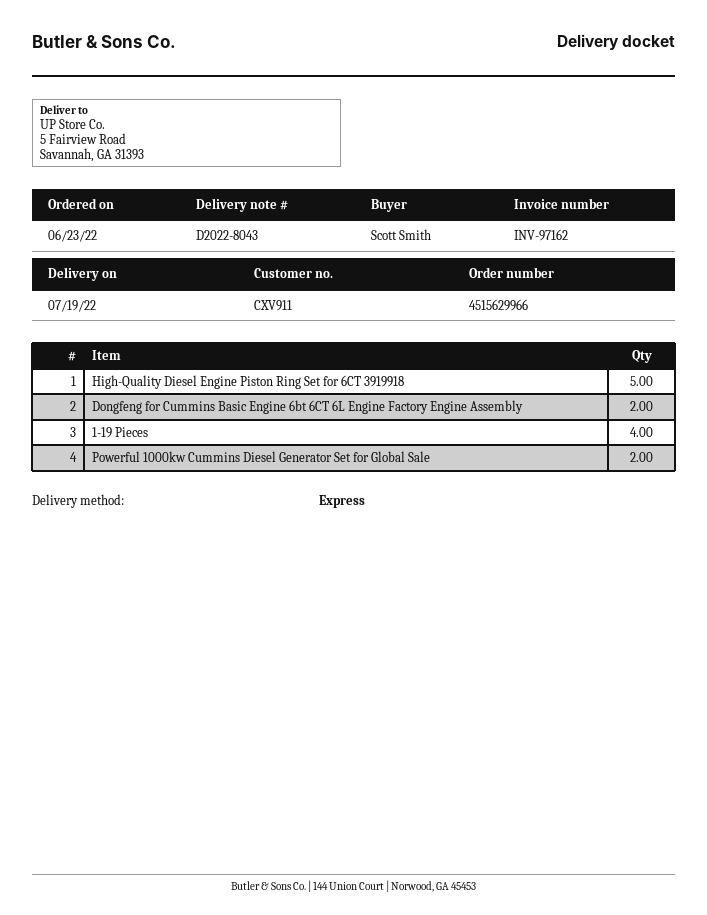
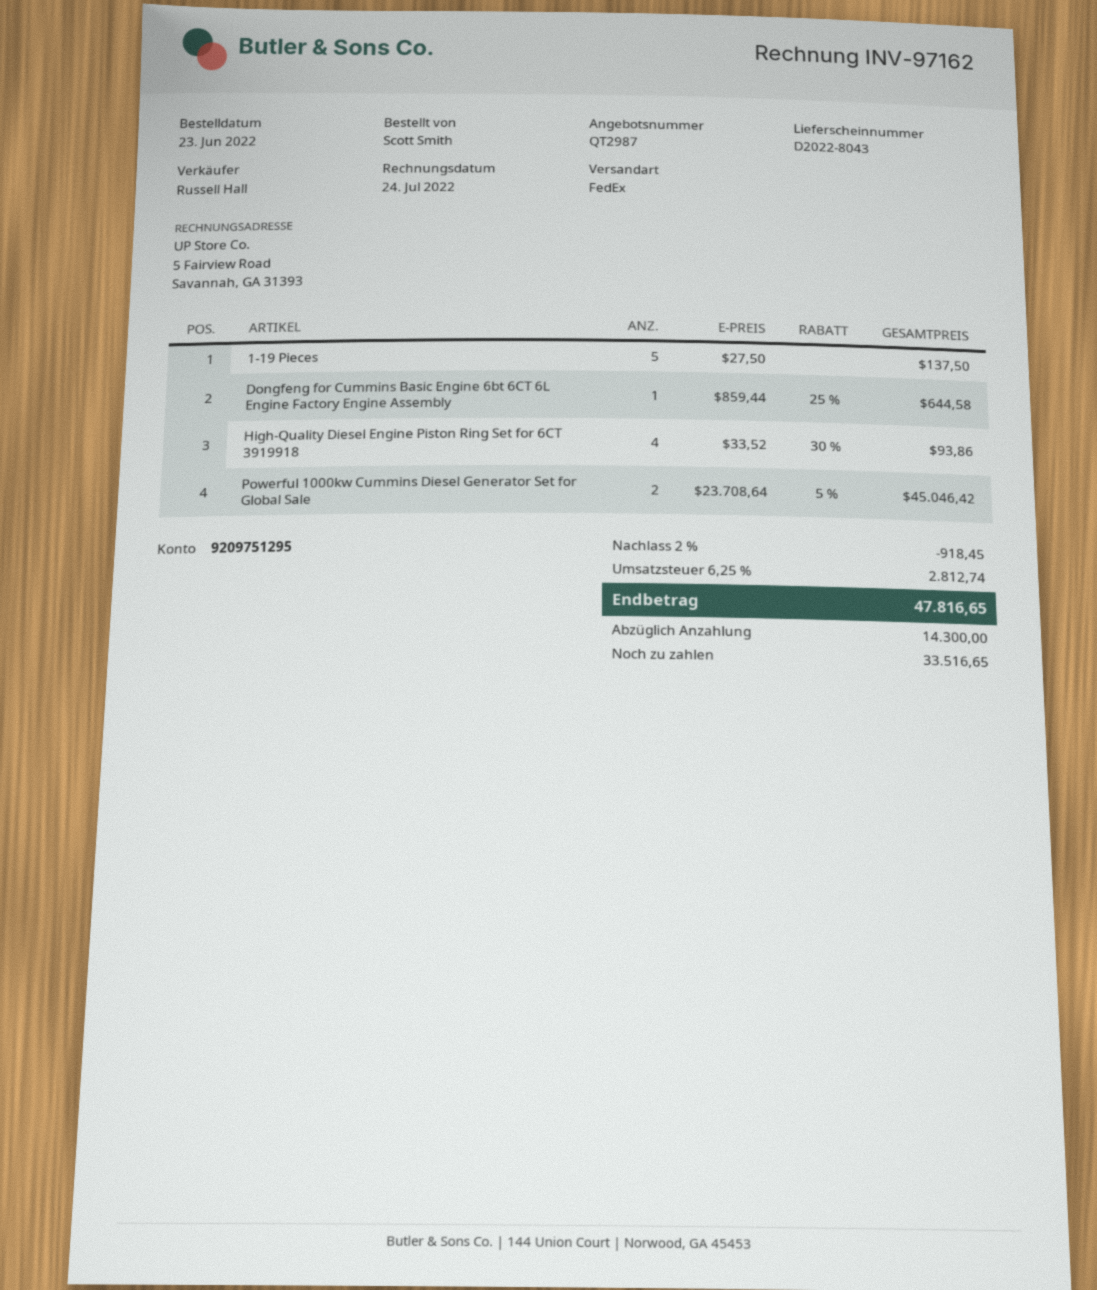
shipping method: express -> FedEx
High-Quality Diesel Engine Piston Ring Set for 6CT 3919918: 5 -> 4
Dongfeng for Cummins Basic Engine 6bt 6CT 6L Engine Factory Engine Assembly: 2 -> 1
1-19 Pieces: 4 -> 5

